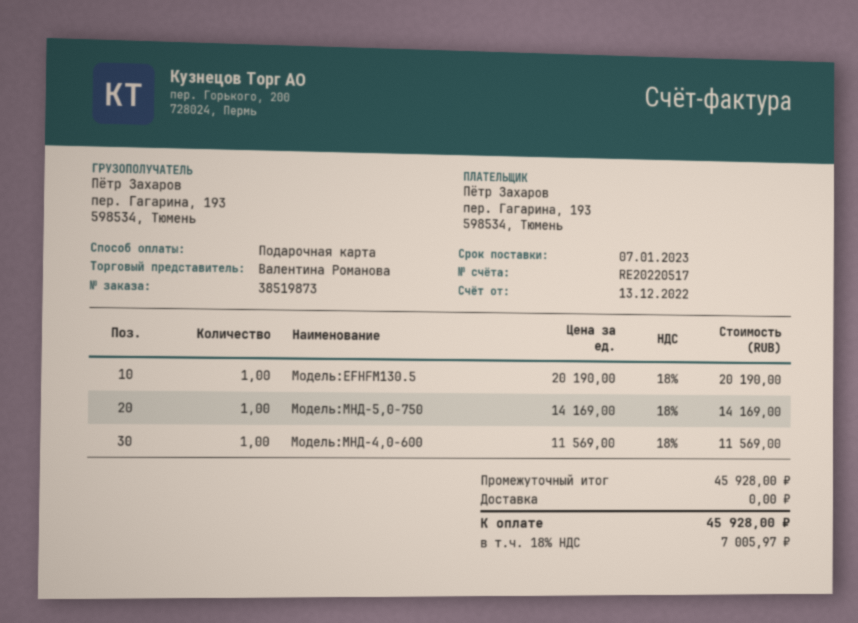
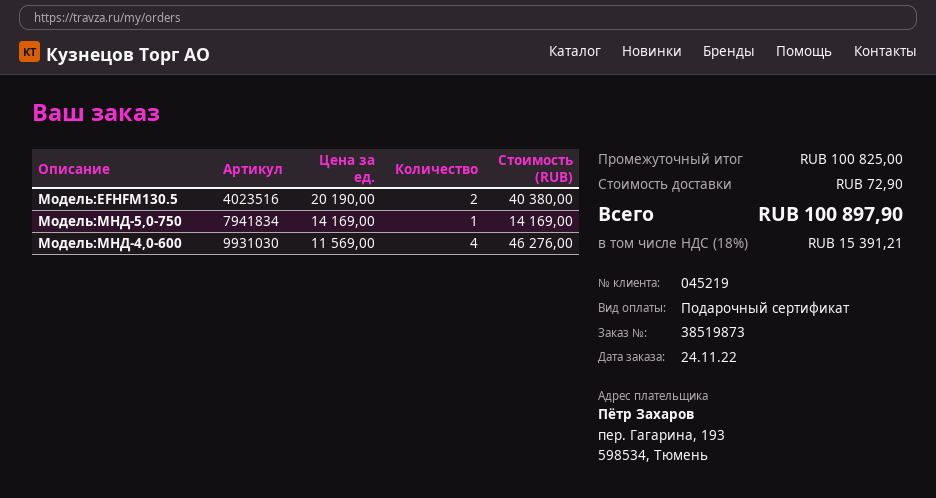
Модель:EFHFM130.5: 1 x 20190.00 = 20190.00 -> 2 x 20190.00 = 40380.00
Модель:МНД-4,0-600: 1 x 11569.00 = 11569.00 -> 4 x 11569.00 = 46276.00
subtotal: 45928.00 -> 100825.00
shipping: 0.00 -> 72.90
tax: 18% = 7005.97 -> 18% = 15391.21
total: 45928.00 -> 100897.90

